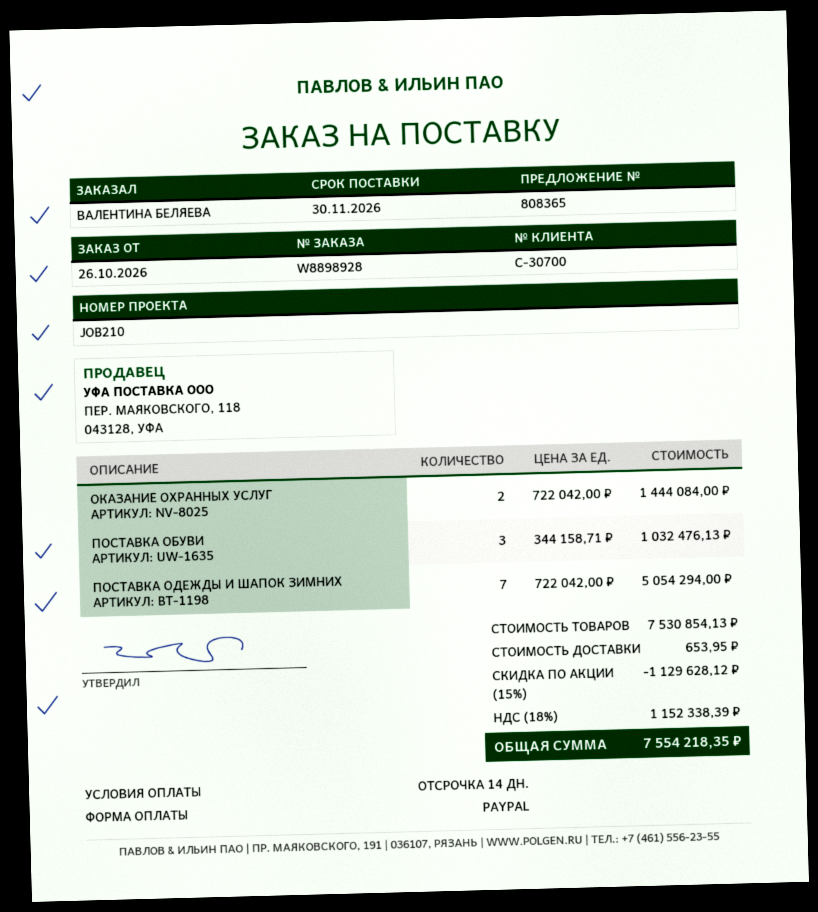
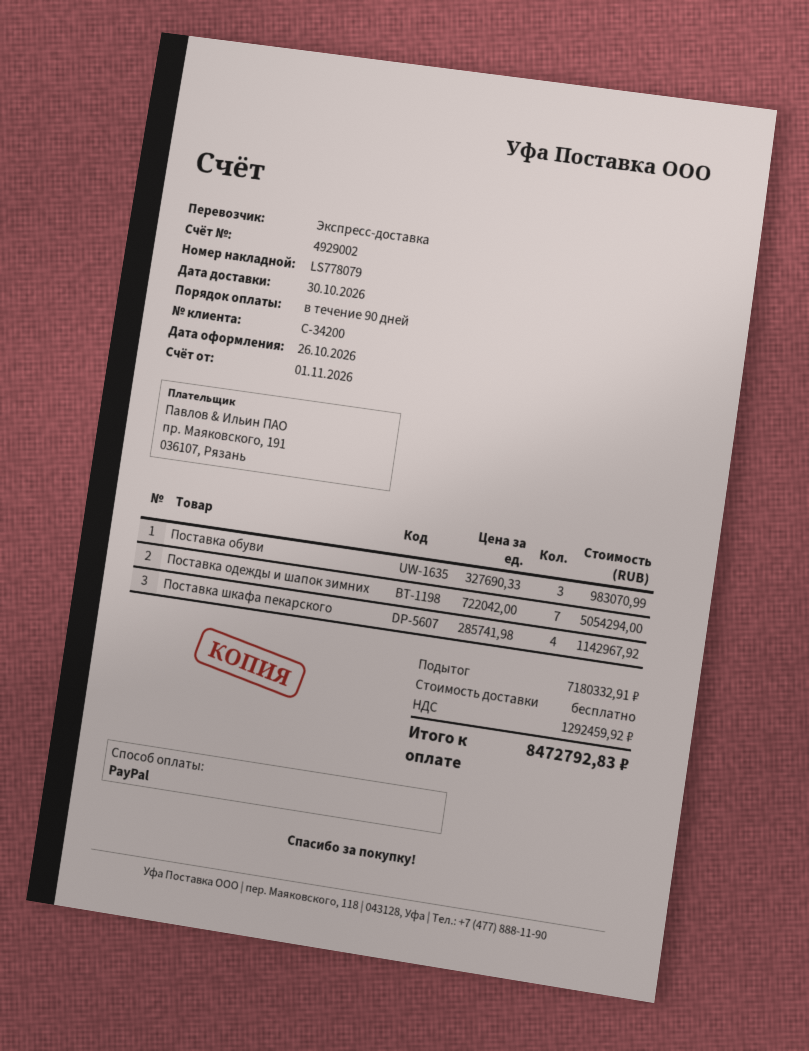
delivery date: 2026-11-30 -> 2026-10-30
payment terms: 14 days -> 90 days
customer number: C-30700 -> C-34200
ОКАЗАНИЕ ОХРАННЫХ УСЛУГ: 2 x 722042.00 = 1444084.00 -> none
ПОСТАВКА ОБУВИ: 3 x 344158.71 = 1032476.13 -> 3 x 327690.33 = 983070.99
Поставка шкафа пекарского: none -> 4 x 285741.98 = 1142967.92
subtotal: 7530854.13 -> 7180332.91
discount: 15% = 1129628.12 -> none
shipping: 653.95 -> 0.00
tax: 1152338.39 -> 1292459.92
total: 7554218.35 -> 8472792.83

